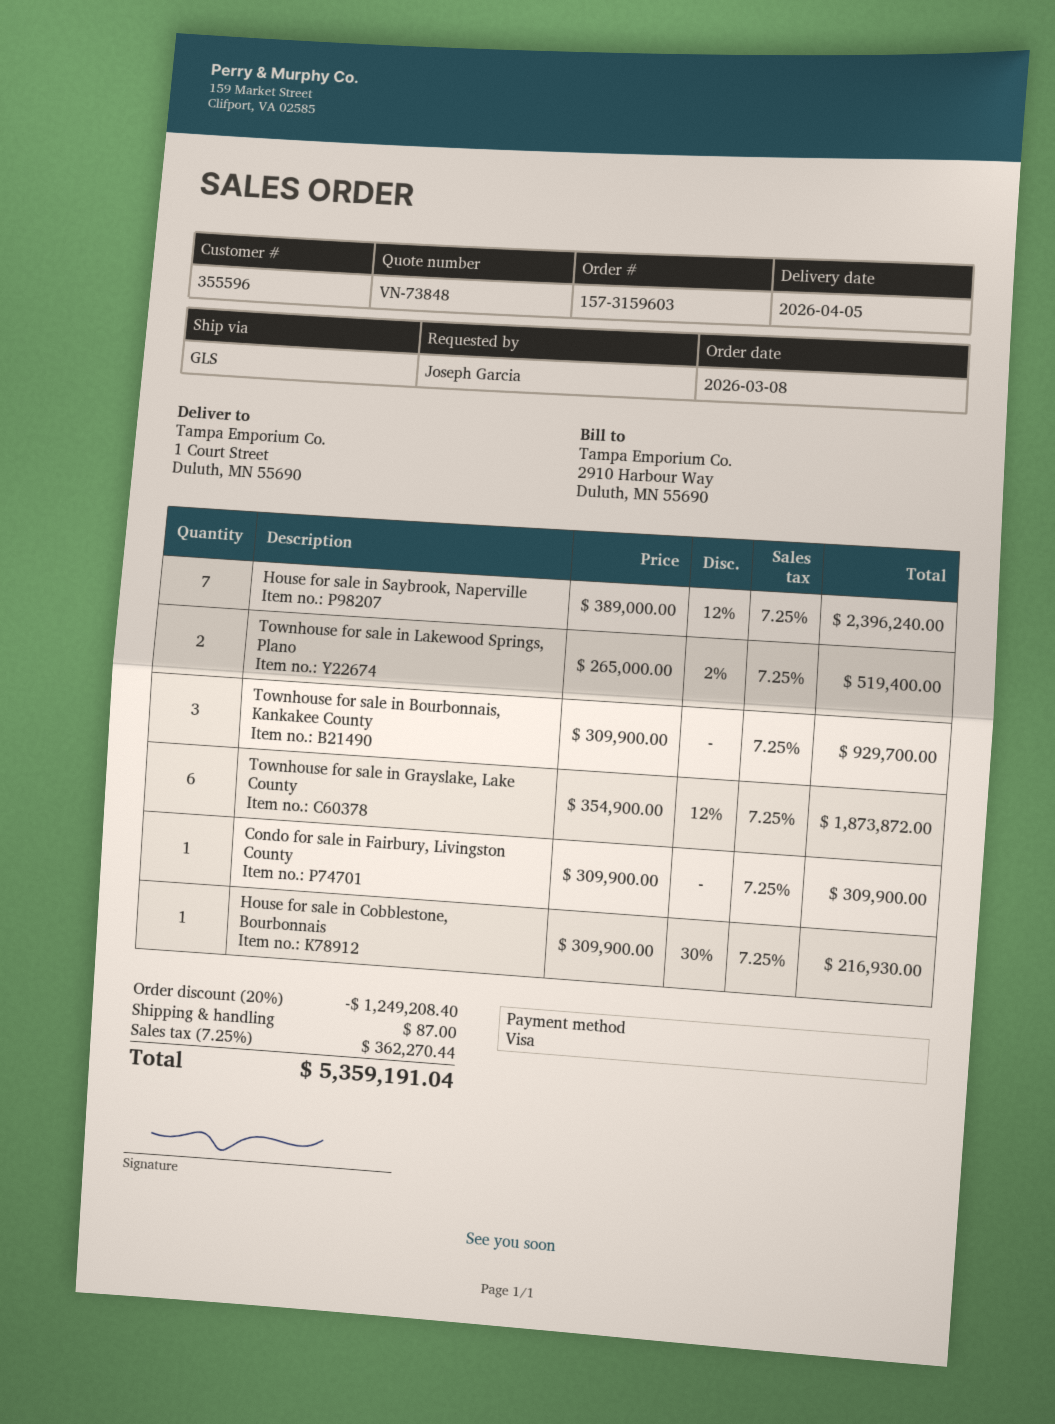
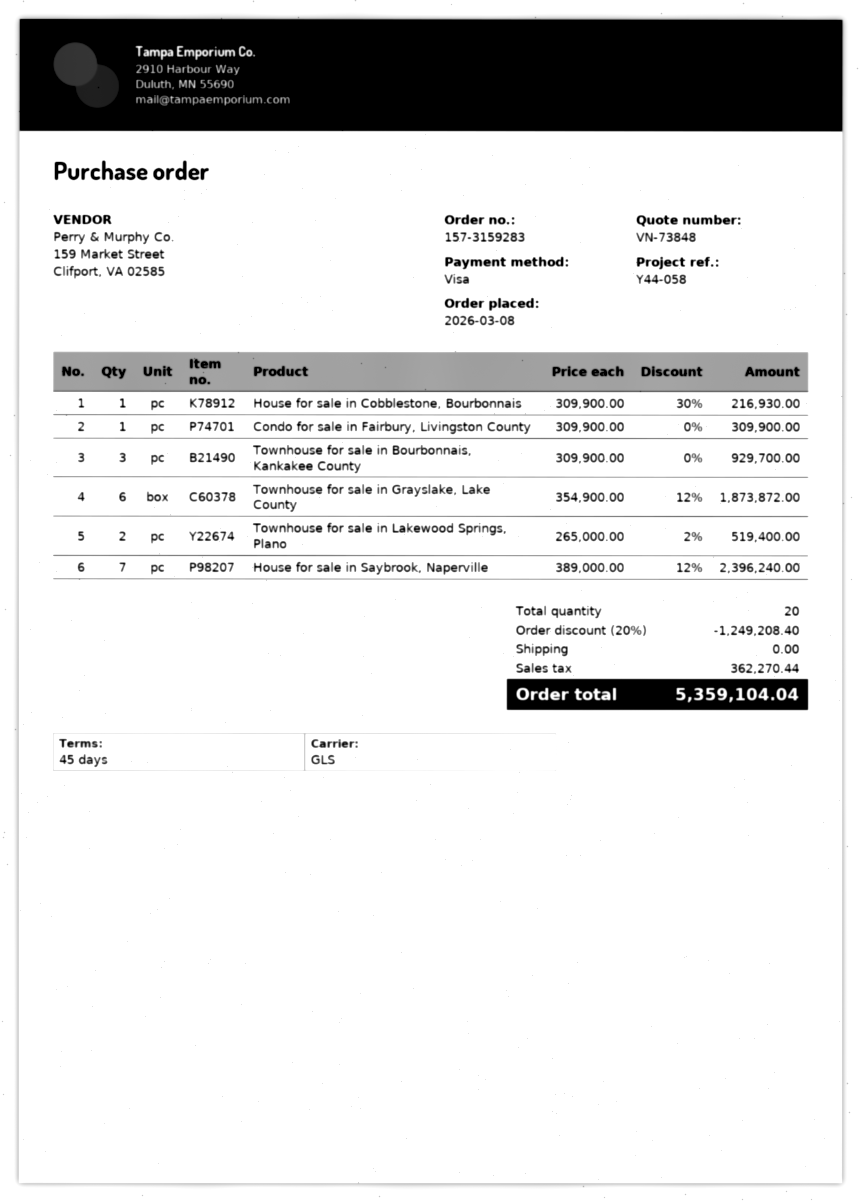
order number: 157-3159603 -> 157-3159283
shipping: 87.00 -> 0.00
total: 5359191.04 -> 5359104.04

